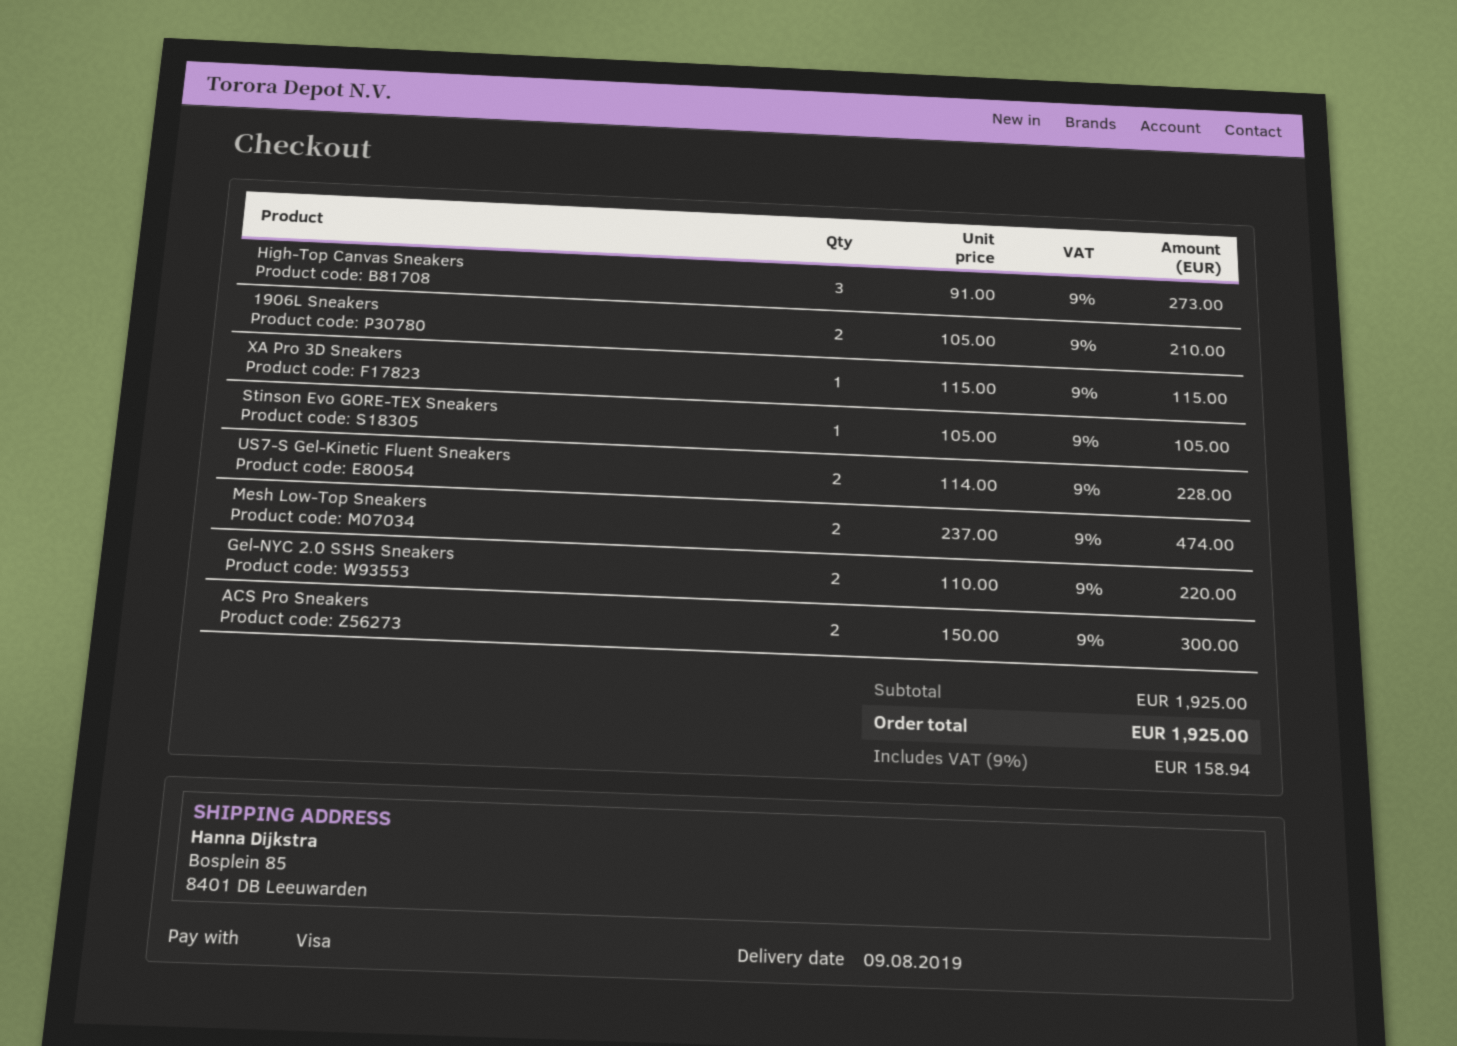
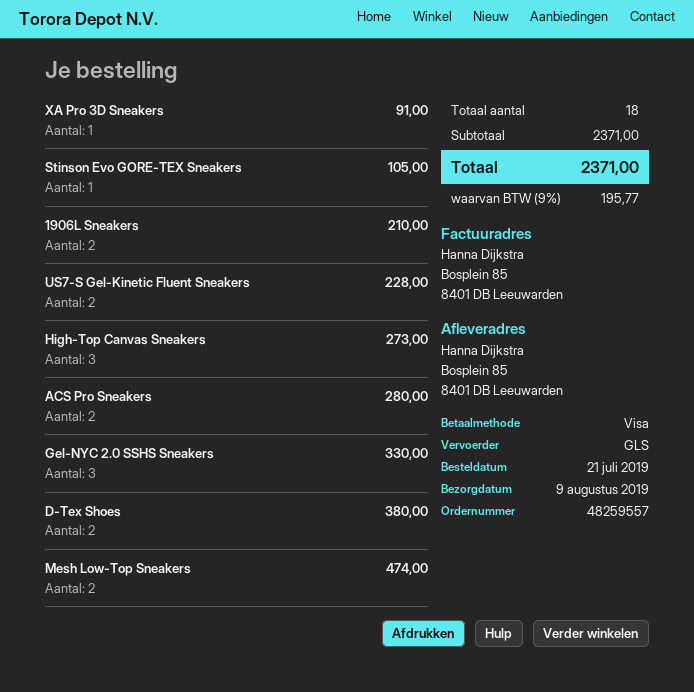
XA Pro 3D Sneakers: 1 for 115.00 -> 1 for 91.00
Gel-NYC 2.0 SSHS Sneakers: 2 for 220.00 -> 3 for 330.00
ACS Pro Sneakers: 2 for 300.00 -> 2 for 280.00
D-Tex Shoes: none -> 2 for 380.00
subtotal: 1925.00 -> 2371.00
tax: 9% = 158.94 -> 9% = 195.77
total: 1925.00 -> 2371.00

